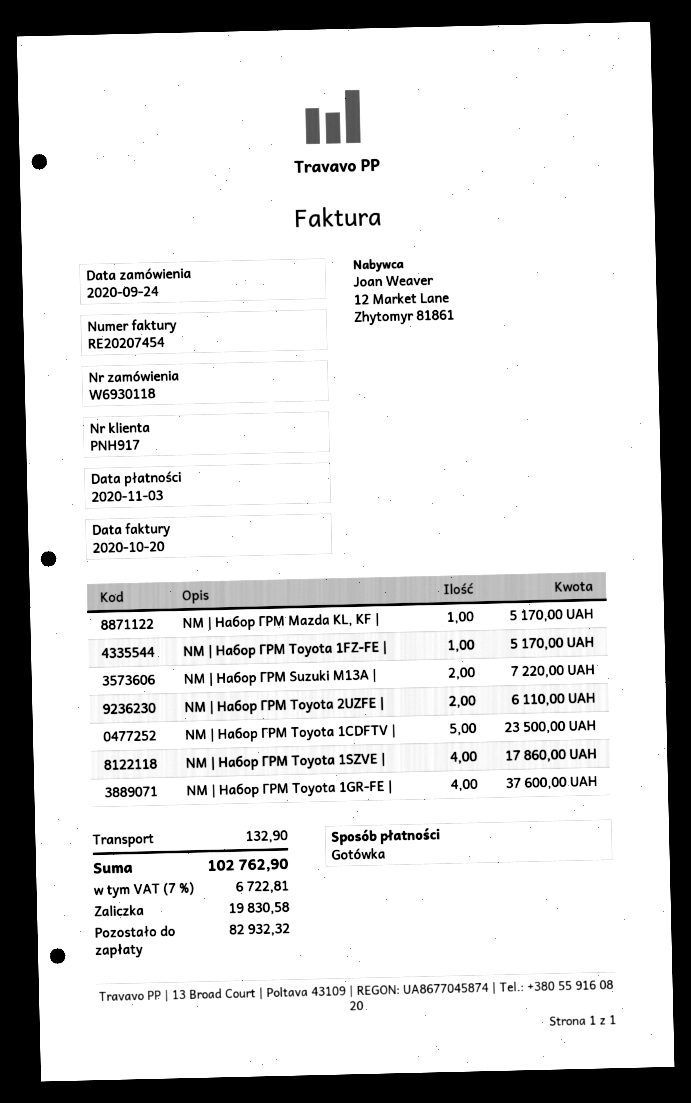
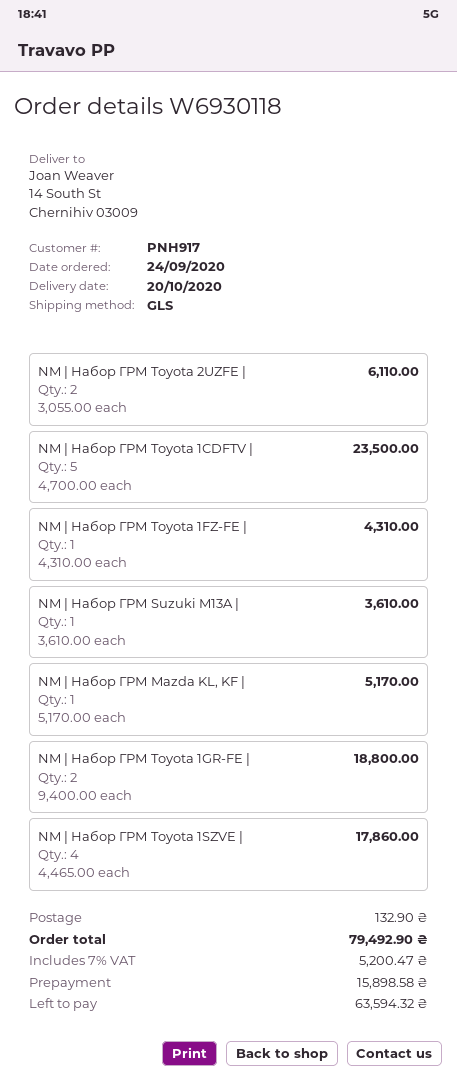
NM | Набор ГРМ Toyota 1FZ-FE |: 1 for 5170.00 -> 1 for 4310.00
NM | Набор ГРМ Suzuki M13A |: 2 for 7220.00 -> 1 for 3610.00
NM | Набор ГРМ Toyota 1GR-FE |: 4 for 37600.00 -> 2 for 18800.00
tax: 7% = 6722.81 -> 7% = 5200.47
total: 102762.90 -> 79492.90
deposit: 19830.58 -> 15898.58
balance: 82932.32 -> 63594.32

